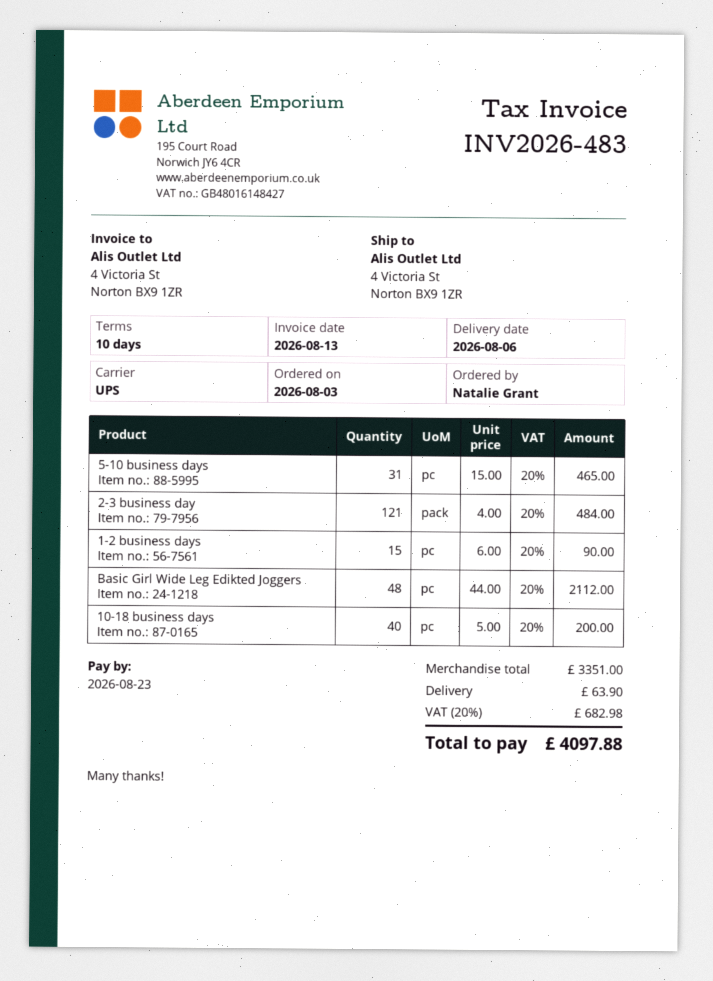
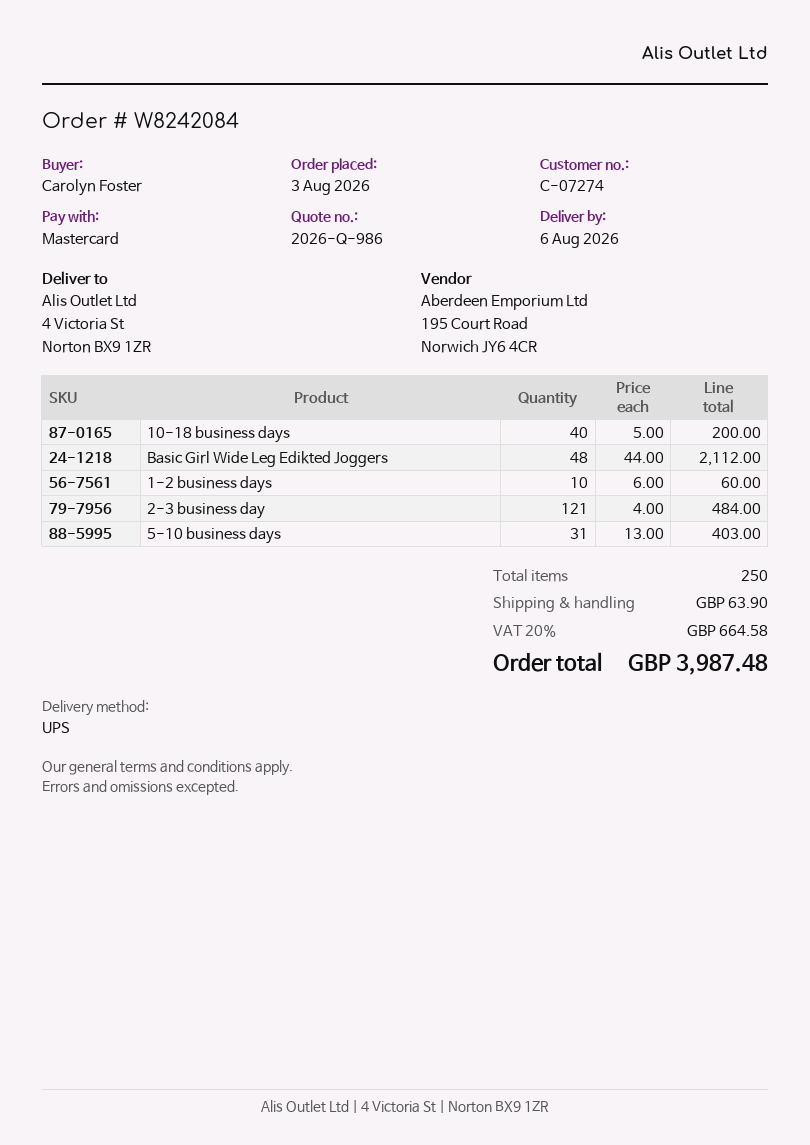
ordered by: Natalie Grant -> Carolyn Foster
5-10 business days: 31 x 15.00 = 465.00 -> 31 x 13.00 = 403.00
1-2 business days: 15 x 6.00 = 90.00 -> 10 x 6.00 = 60.00
tax: 20% = 682.98 -> 20% = 664.58
total: 4097.88 -> 3987.48

